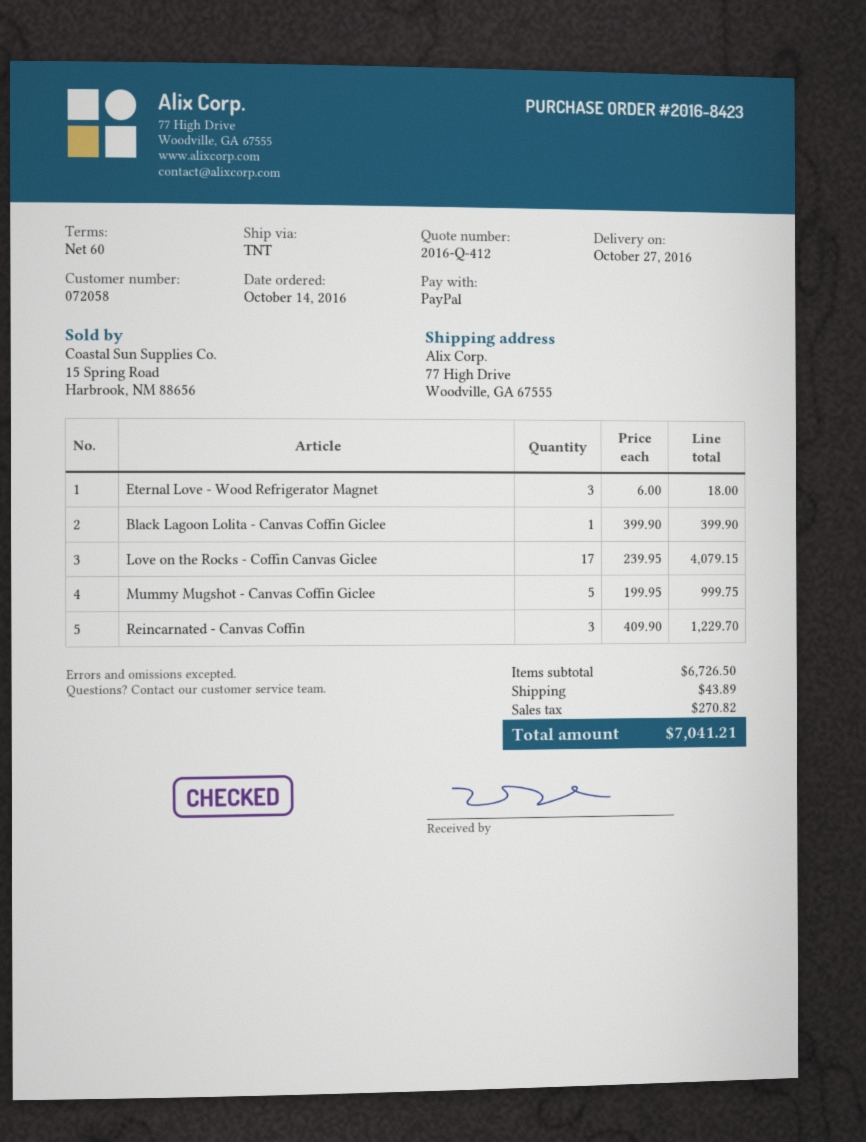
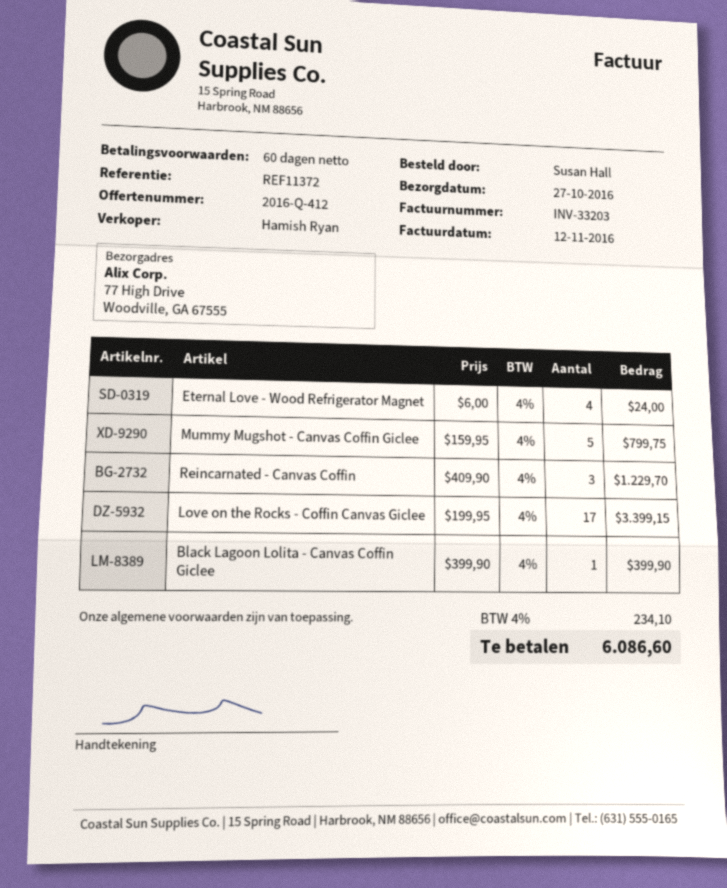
Eternal Love - Wood Refrigerator Magnet: 3 x 6.00 = 18.00 -> 4 x 6.00 = 24.00
Love on the Rocks - Coffin Canvas Giclee: 17 x 239.95 = 4079.15 -> 17 x 199.95 = 3399.15
Mummy Mugshot - Canvas Coffin Giclee: 5 x 199.95 = 999.75 -> 5 x 159.95 = 799.75
shipping: 43.89 -> none
tax: 270.82 -> 234.10
total: 7041.21 -> 6086.60

